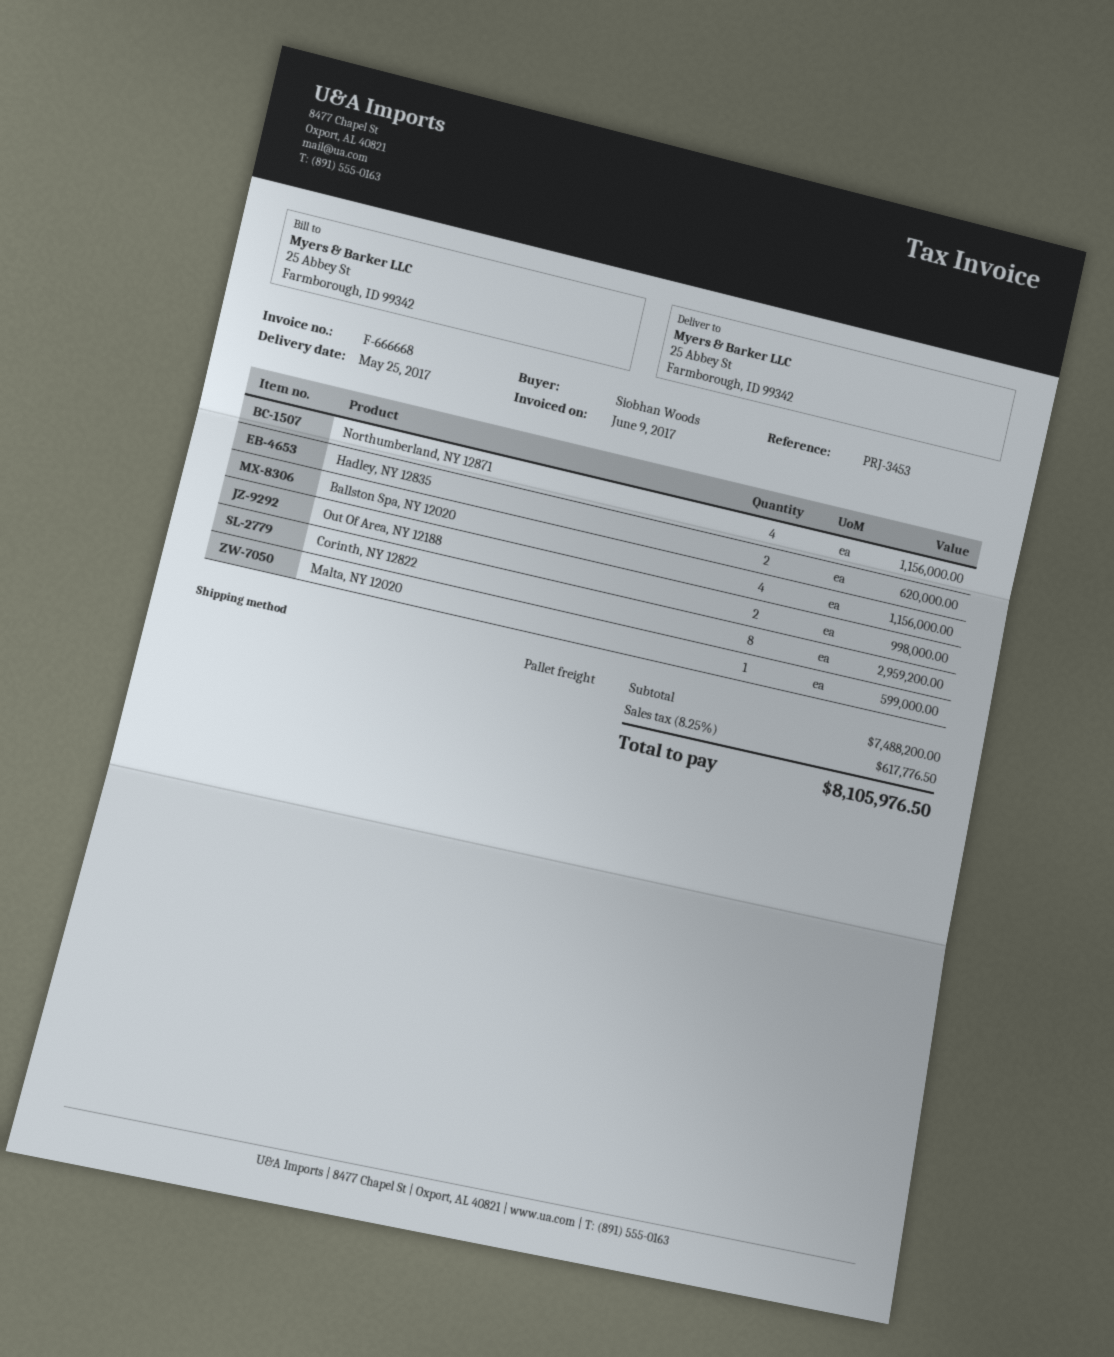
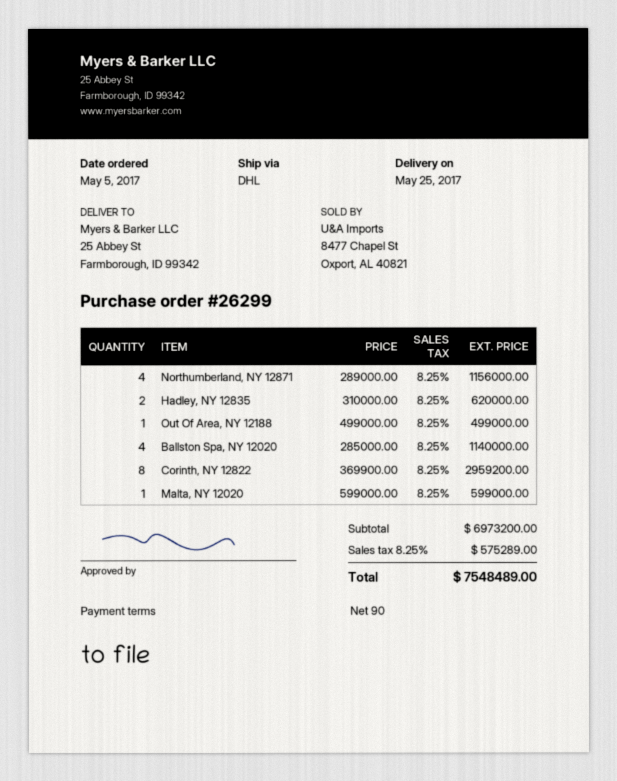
shipping method: pallet freight -> DHL
Ballston Spa, NY 12020: 4 for 1156000.00 -> 4 for 1140000.00
Out Of Area, NY 12188: 2 for 998000.00 -> 1 for 499000.00
subtotal: 7488200.00 -> 6973200.00
tax: 8.25% = 617776.50 -> 8.25% = 575289.00
total: 8105976.50 -> 7548489.00

